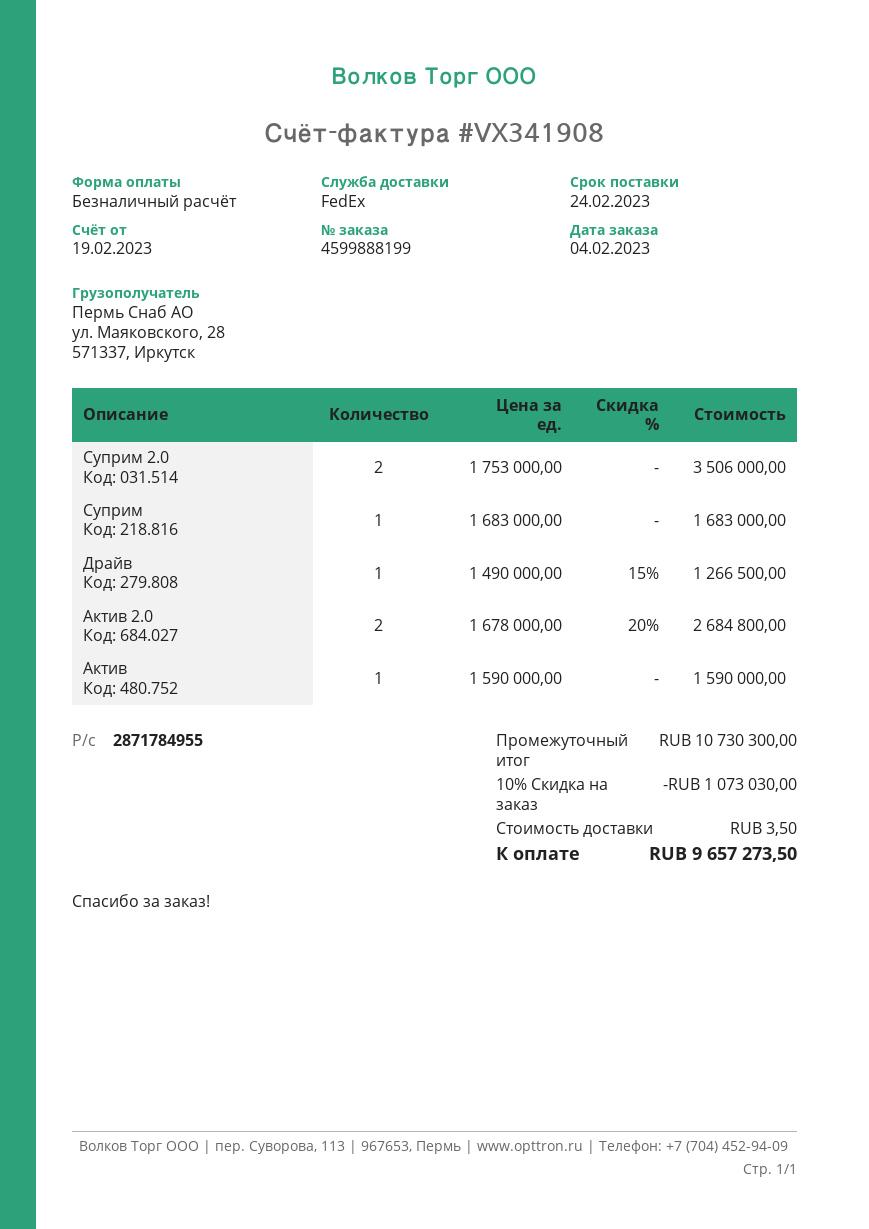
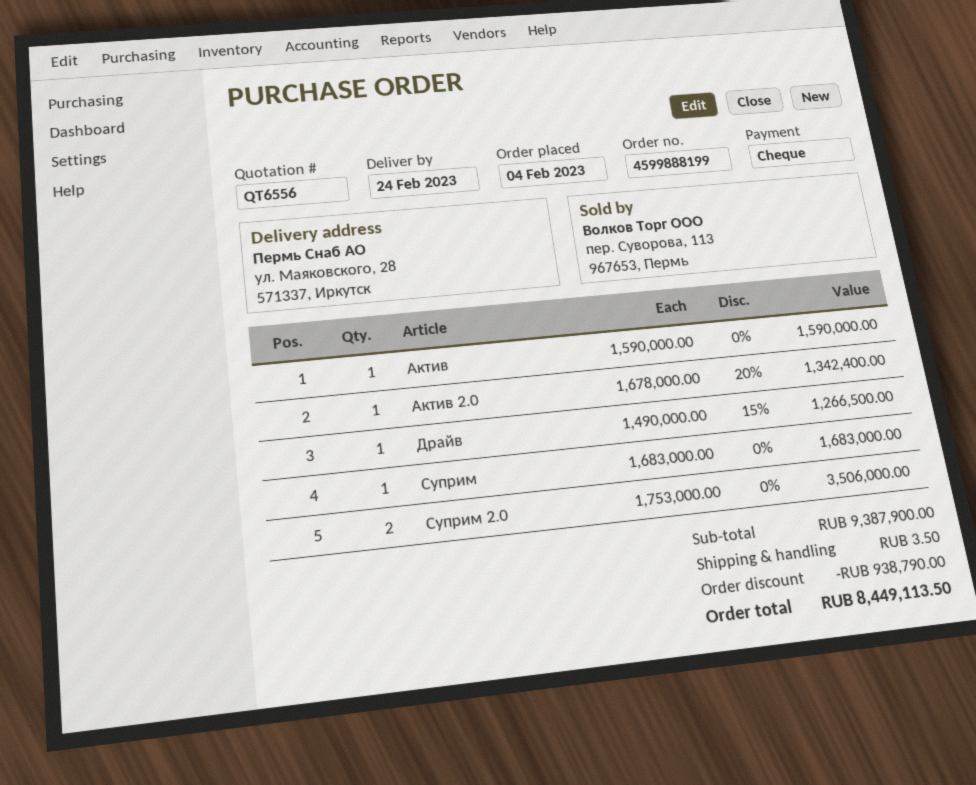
payment method: bank transfer -> cheque
Актив 2.0: 2 x 1678000.00 - 20% = 2684800.00 -> 1 x 1678000.00 - 20% = 1342400.00
subtotal: 10730300.00 -> 9387900.00
discount: 1073030.00 -> 938790.00
total: 9657273.50 -> 8449113.50

